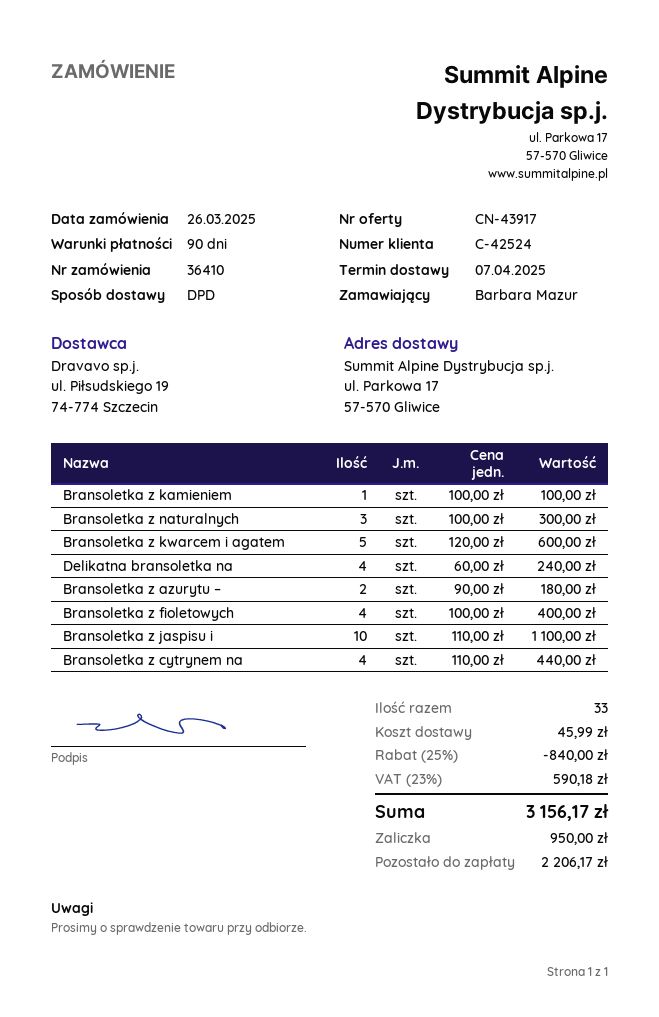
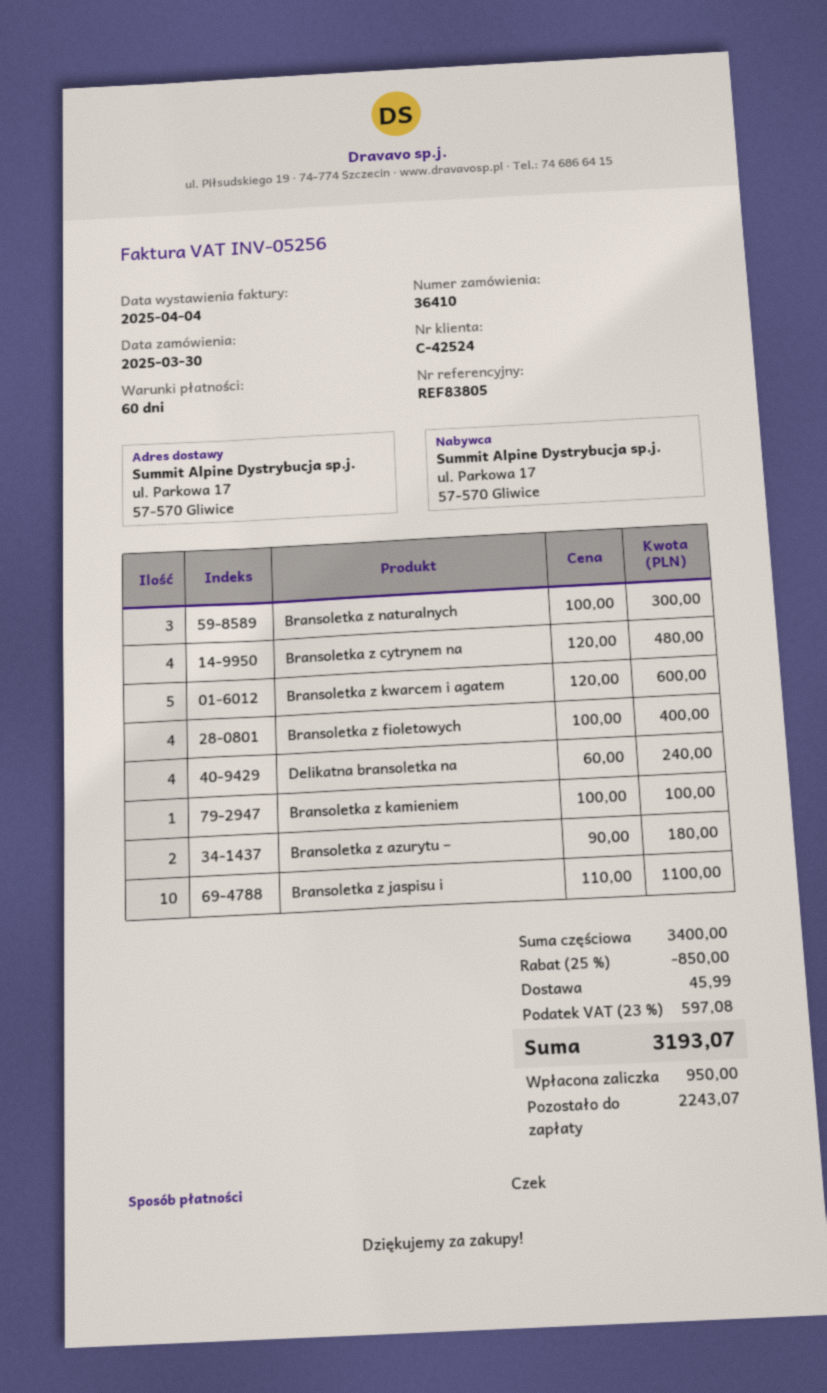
order date: 2025-03-26 -> 2025-03-30
payment terms: 90 days -> 60 days
Bransoletka z cytrynem na: 4 x 110.00 = 440.00 -> 4 x 120.00 = 480.00
discount: 25% = 840.00 -> 25% = 850.00
tax: 23% = 590.18 -> 23% = 597.08
total: 3156.17 -> 3193.07
balance: 2206.17 -> 2243.07

